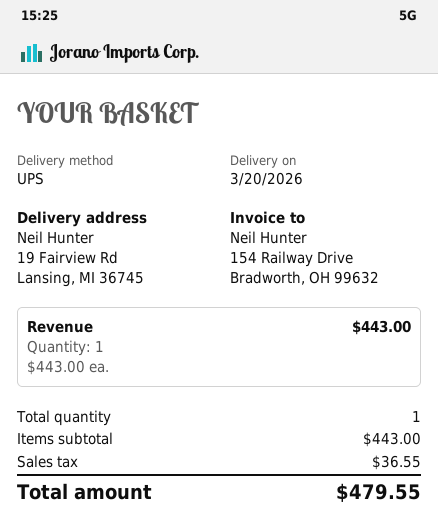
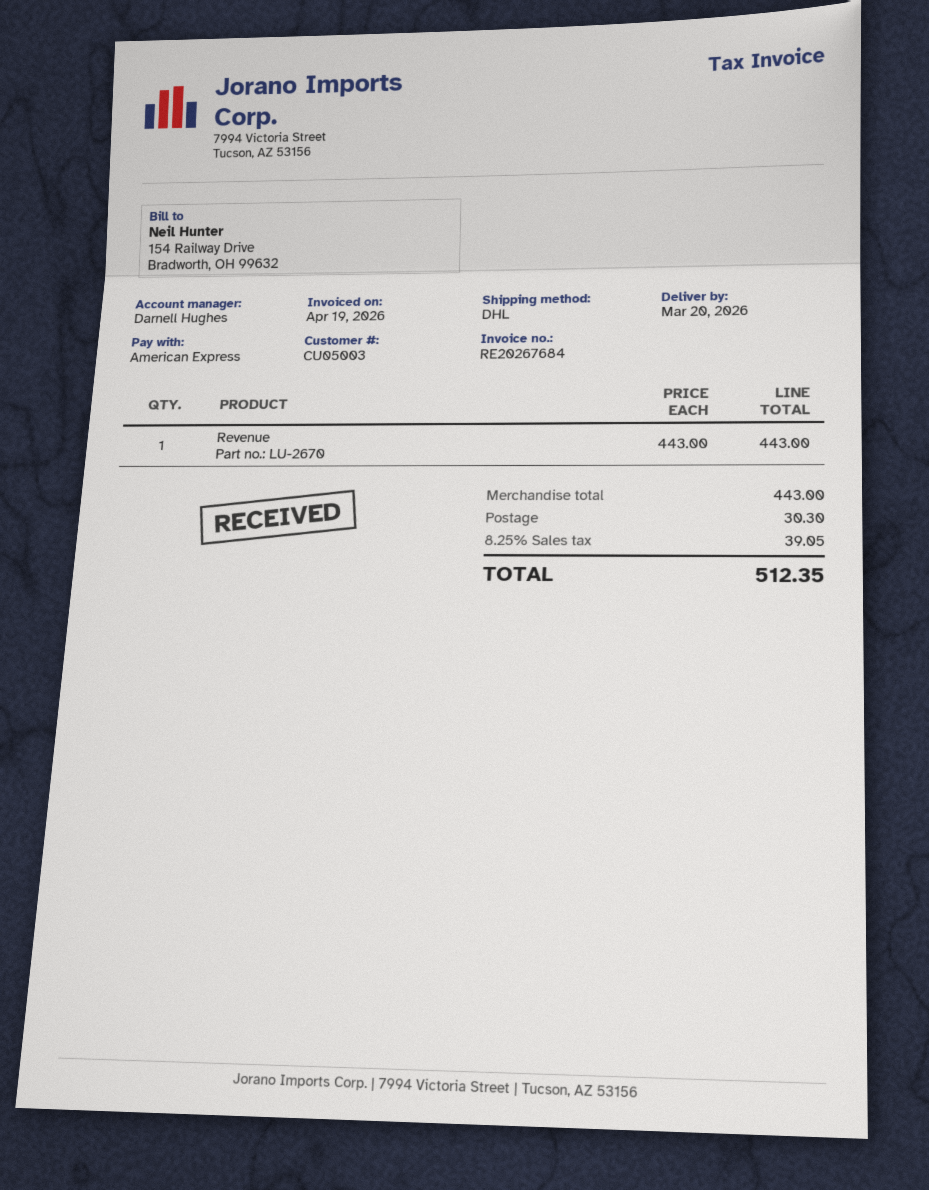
shipping method: UPS -> DHL
shipping: none -> 30.30
tax: 36.55 -> 39.05
total: 479.55 -> 512.35

